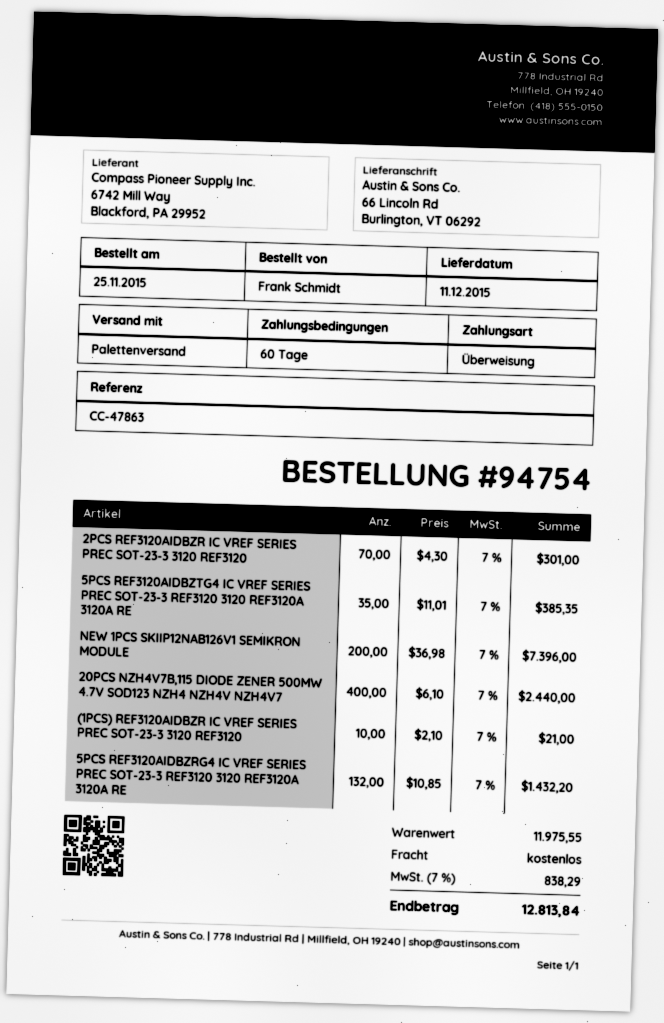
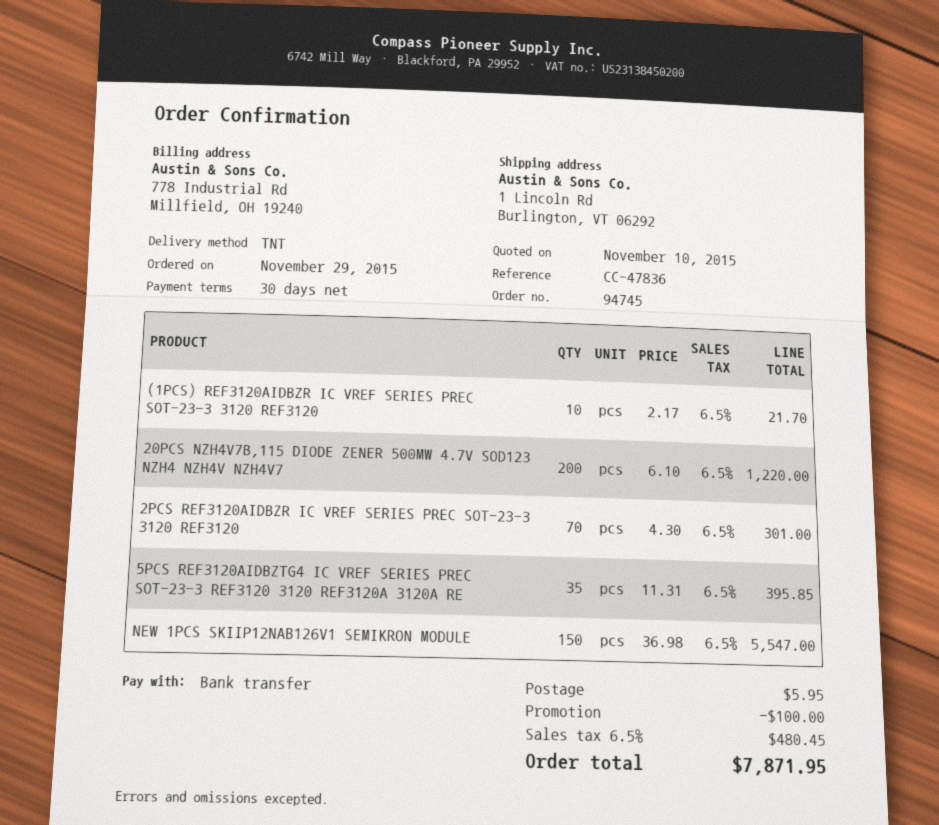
order number: 94754 -> 94745
order date: 2015-11-25 -> 2015-11-29
payment terms: 60 days -> 30 days
reference: CC-47863 -> CC-47836
shipping method: pallet freight -> TNT
ship to: 66 Lincoln Rd, Burlington, VT 06292 -> 1 Lincoln Rd, Burlington, VT 06292
5PCS REF3120AIDBZTG4 IC VREF SERIES PREC SOT-23-3 REF3120 3120 REF3120A 3120A RE: 35 x 11.01 = 385.35 -> 35 x 11.31 = 395.85
NEW 1PCS SKIIP12NAB126V1 SEMIKRON MODULE: 200 x 36.98 = 7396.00 -> 150 x 36.98 = 5547.00
20PCS NZH4V7B,115 DIODE ZENER 500MW 4.7V SOD123 NZH4 NZH4V NZH4V7: 400 x 6.10 = 2440.00 -> 200 x 6.10 = 1220.00
(1PCS) REF3120AIDBZR IC VREF SERIES PREC SOT-23-3 3120 REF3120: 10 x 2.10 = 21.00 -> 10 x 2.17 = 21.70
5PCS REF3120AIDBZRG4 IC VREF SERIES PREC SOT-23-3 REF3120 3120 REF3120A 3120A RE: 132 x 10.85 = 1432.20 -> none
discount: none -> 100.00
shipping: 0.00 -> 5.95
tax: 7% = 838.29 -> 6.5% = 480.45
total: 12813.84 -> 7871.95

